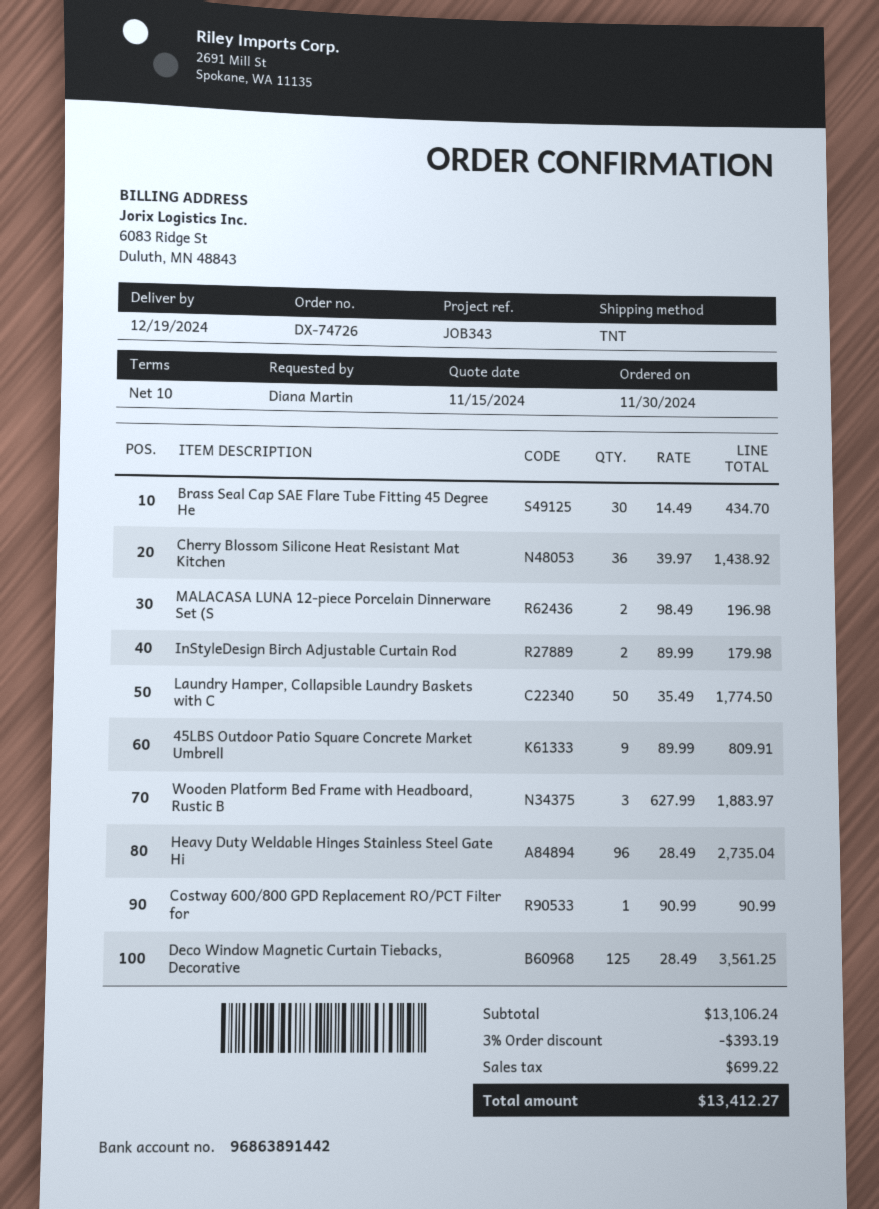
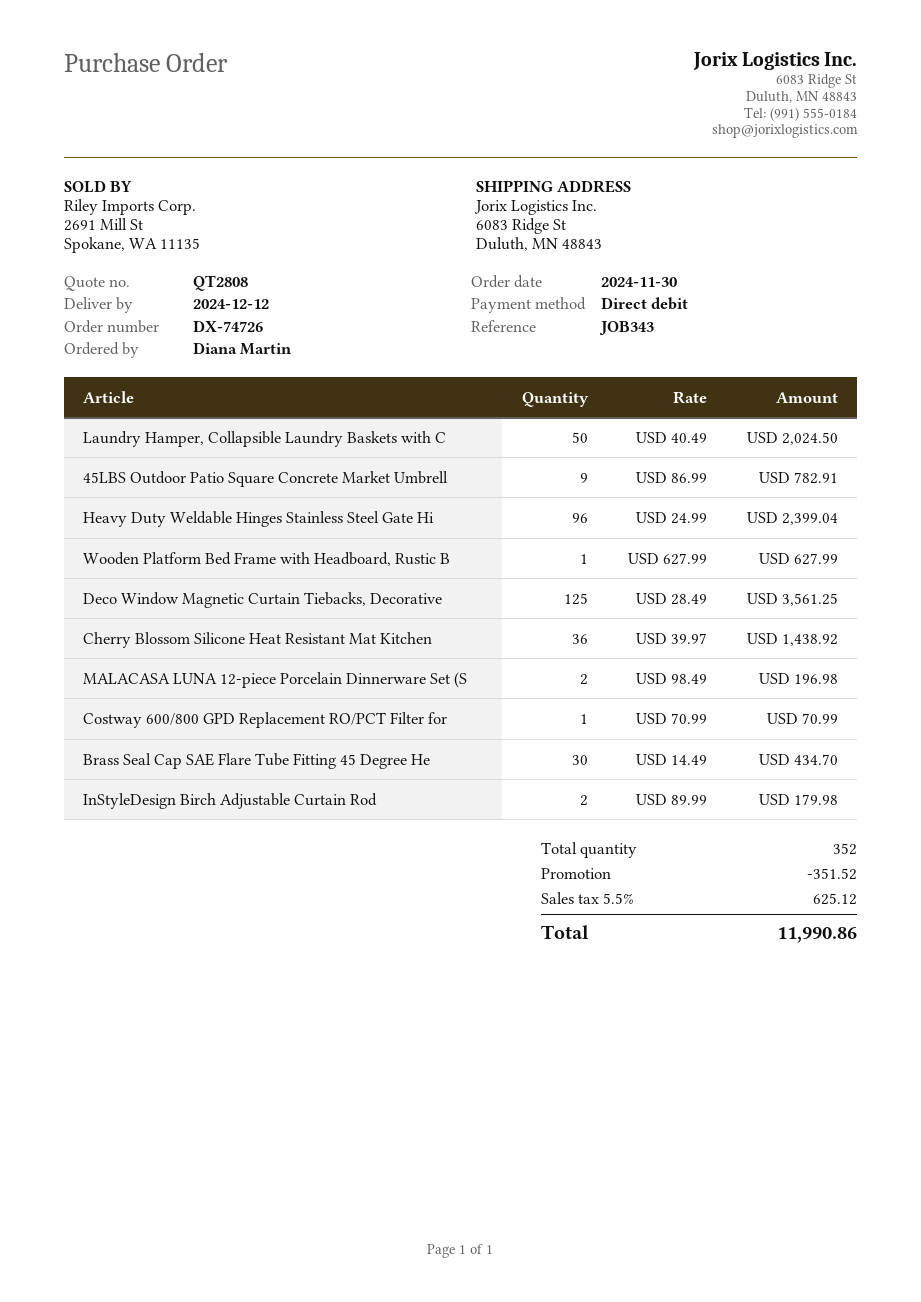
delivery date: 2024-12-19 -> 2024-12-12
Laundry Hamper, Collapsible Laundry Baskets with C: 50 x 35.49 = 1774.50 -> 50 x 40.49 = 2024.50
45LBS Outdoor Patio Square Concrete Market Umbrell: 9 x 89.99 = 809.91 -> 9 x 86.99 = 782.91
Wooden Platform Bed Frame with Headboard, Rustic B: 3 x 627.99 = 1883.97 -> 1 x 627.99 = 627.99
Heavy Duty Weldable Hinges Stainless Steel Gate Hi: 96 x 28.49 = 2735.04 -> 96 x 24.99 = 2399.04
Costway 600/800 GPD Replacement RO/PCT Filter for: 1 x 90.99 = 90.99 -> 1 x 70.99 = 70.99
discount: 393.19 -> 351.52
tax: 699.22 -> 625.12
total: 13412.27 -> 11990.86

